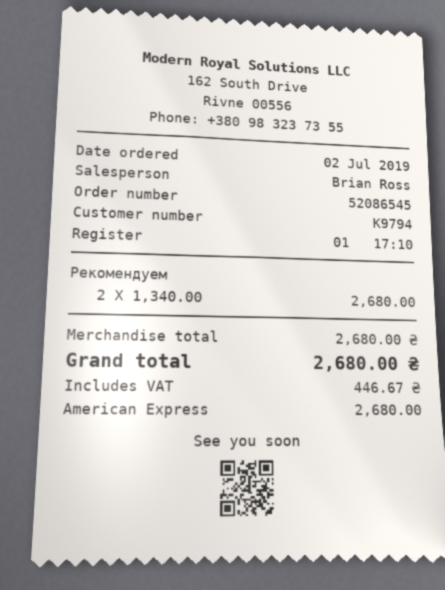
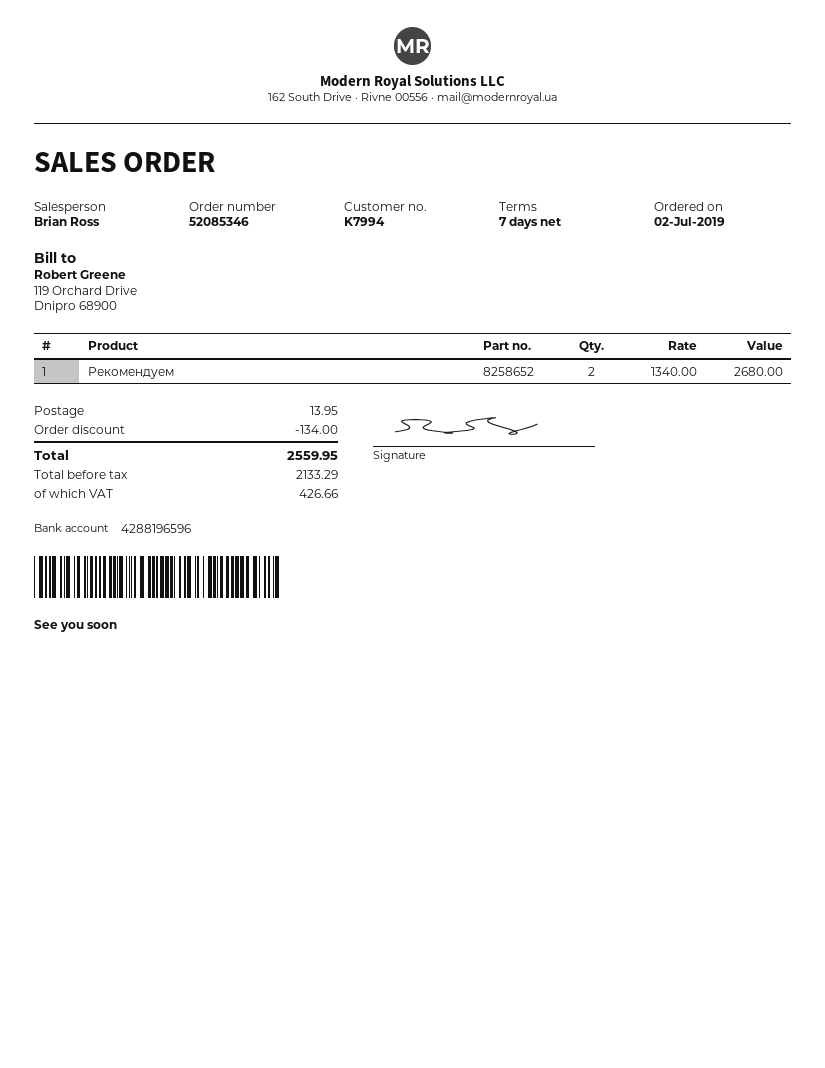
order number: 52086545 -> 52085346
customer number: K9794 -> K7994
discount: none -> 134.00
shipping: none -> 13.95
tax: 446.67 -> 426.66
total: 2680.00 -> 2559.95

